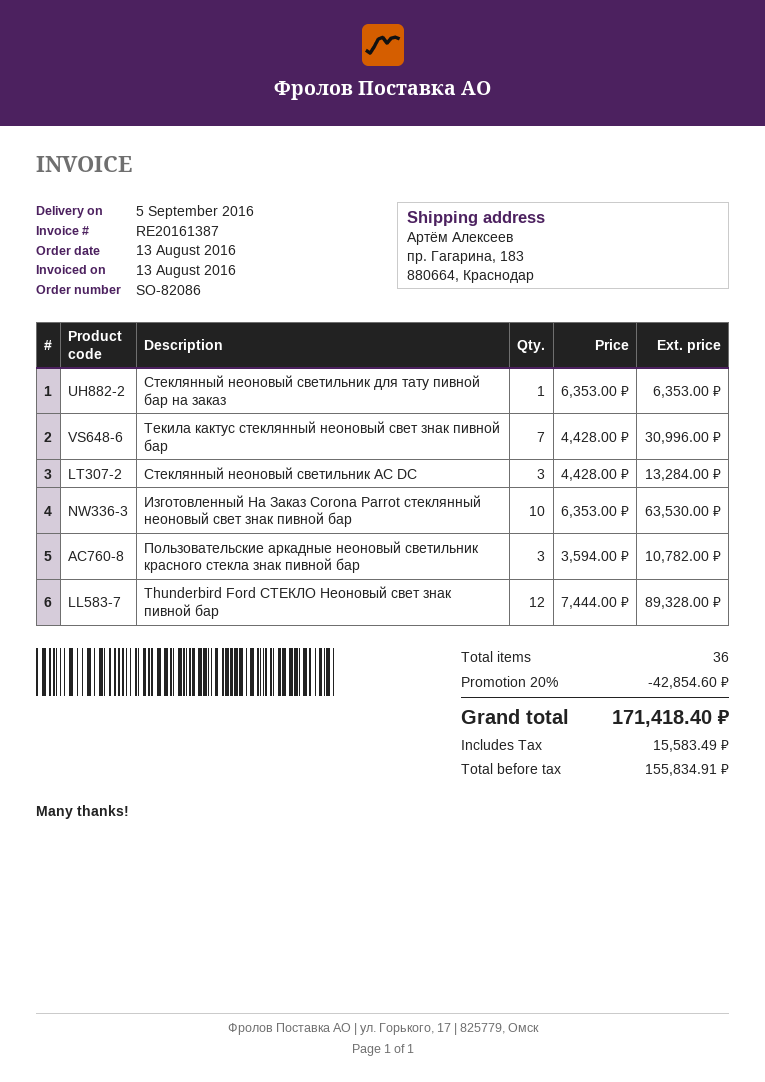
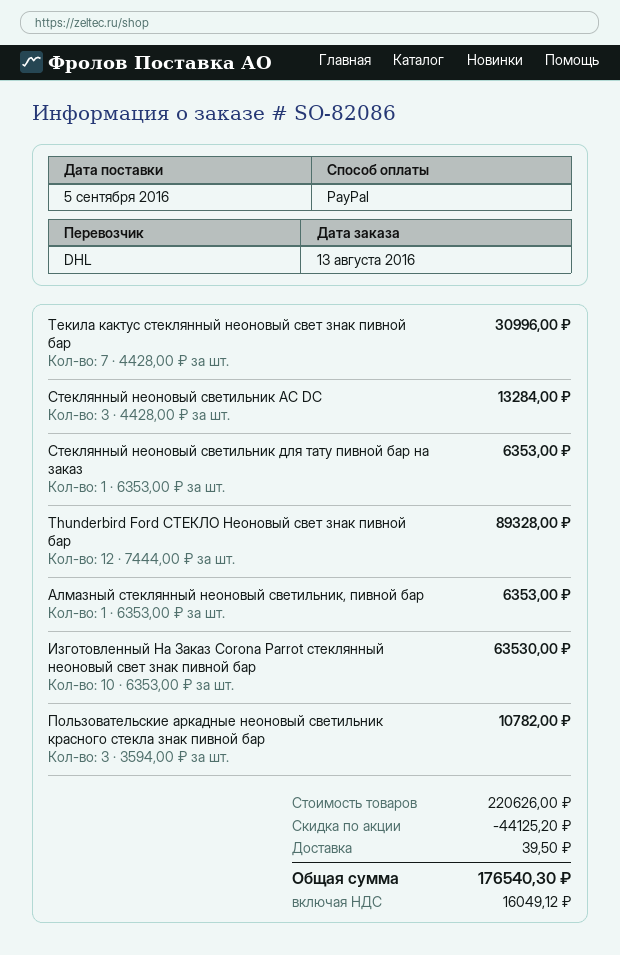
Алмазный стеклянный неоновый светильник, пивной бар: none -> 1 x 6353.00 = 6353.00
discount: 42854.60 -> 44125.20
shipping: none -> 39.50
tax: 15583.49 -> 16049.12
total: 171418.40 -> 176540.30

